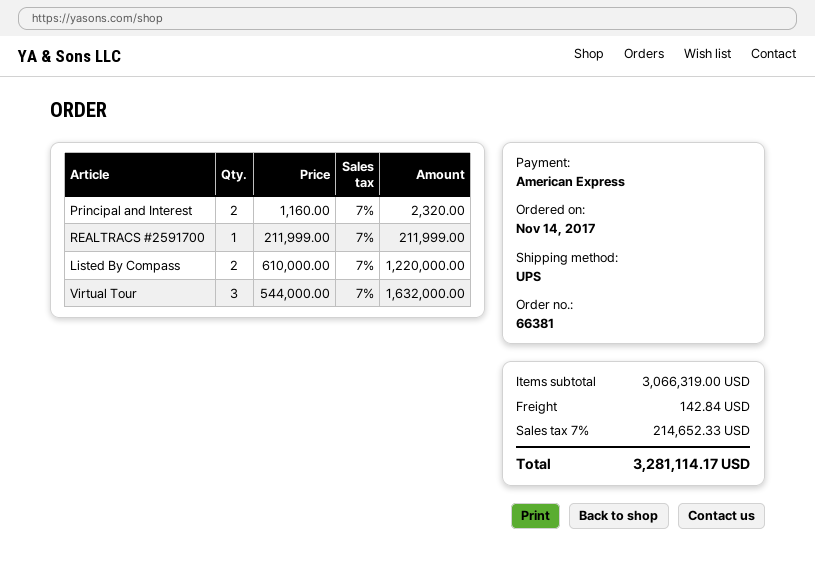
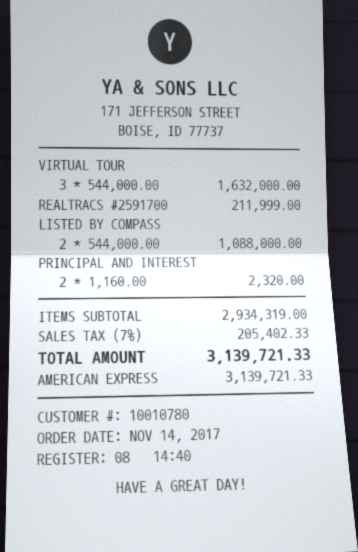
Listed By Compass: 2 x 610000.00 = 1220000.00 -> 2 x 544000.00 = 1088000.00
subtotal: 3066319.00 -> 2934319.00
shipping: 142.84 -> none
tax: 7% = 214652.33 -> 7% = 205402.33
total: 3281114.17 -> 3139721.33

